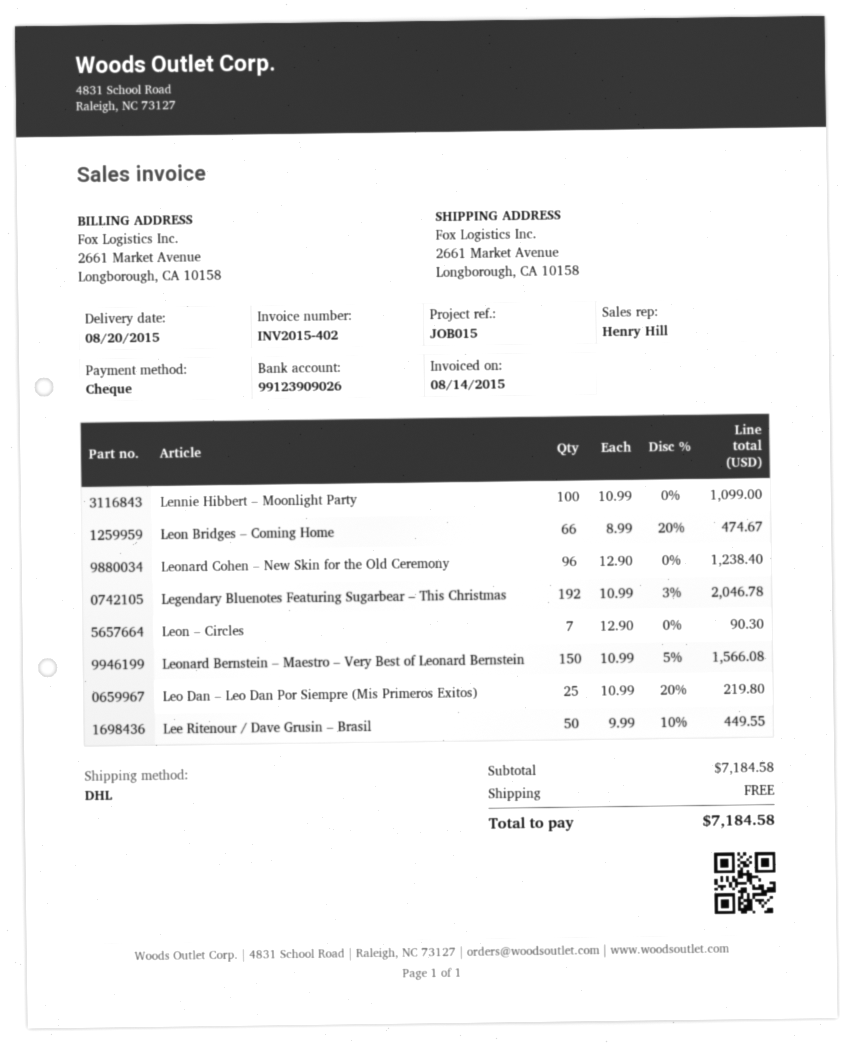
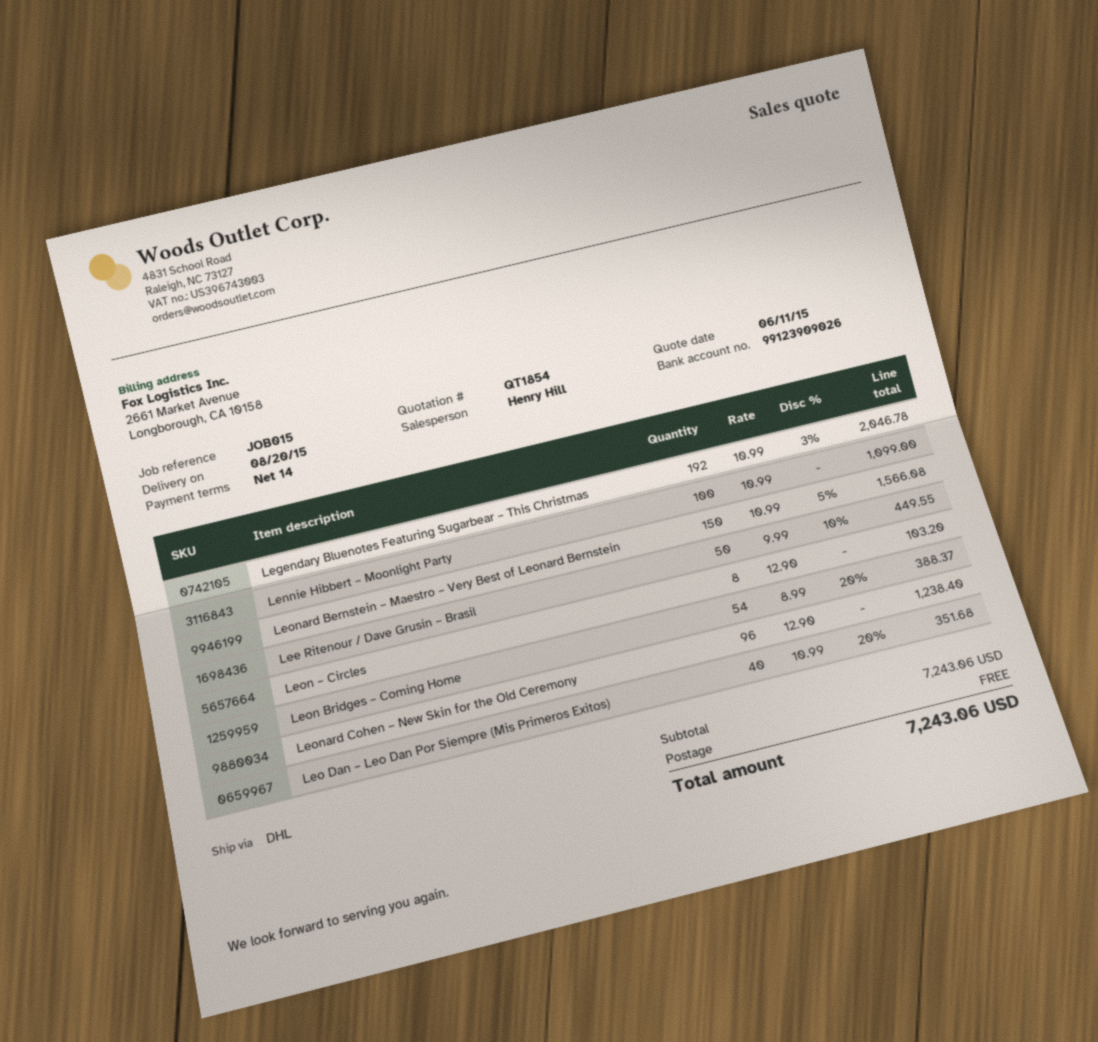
Leon Bridges – Coming Home: 66 x 8.99 - 20% = 474.67 -> 54 x 8.99 - 20% = 388.37
Leon – Circles: 7 x 12.90 = 90.30 -> 8 x 12.90 = 103.20
Leo Dan – Leo Dan Por Siempre (Mis Primeros Exitos): 25 x 10.99 - 20% = 219.80 -> 40 x 10.99 - 20% = 351.68
subtotal: 7184.58 -> 7243.06
total: 7184.58 -> 7243.06

